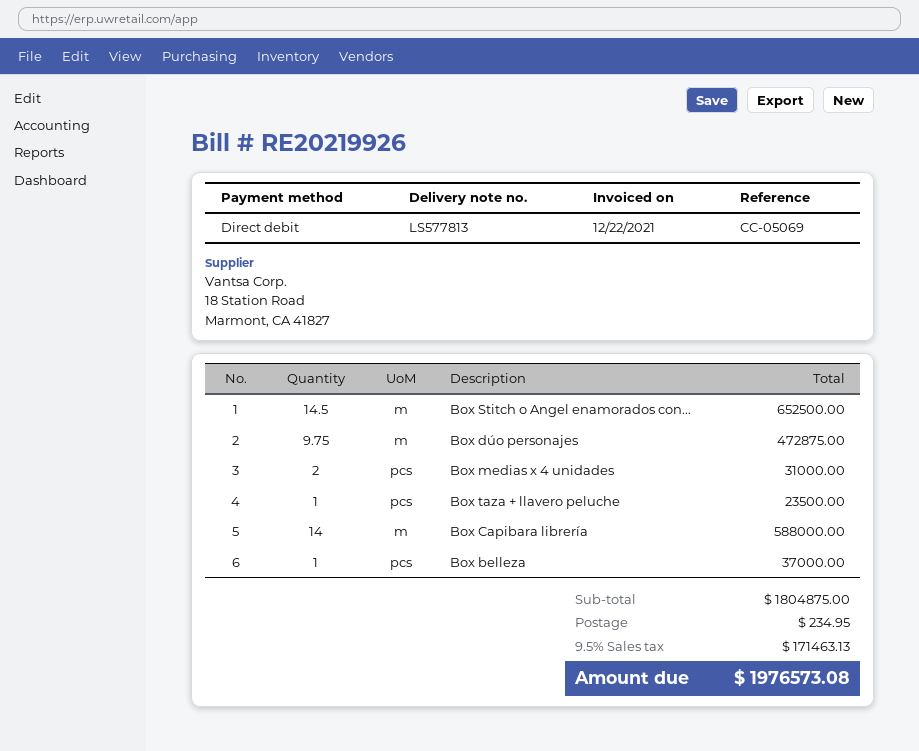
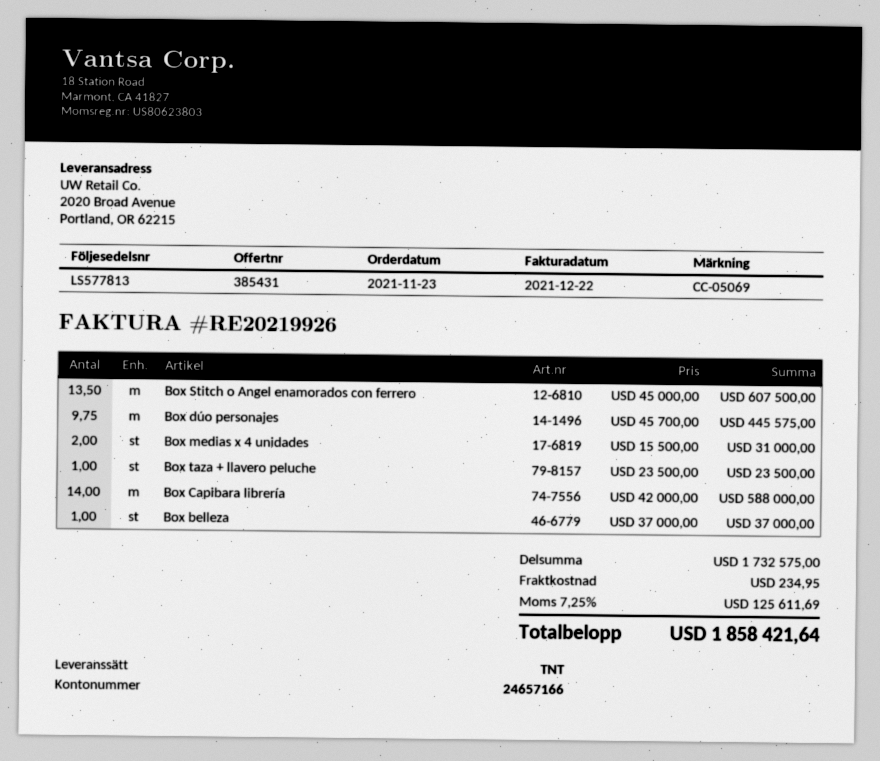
Box Stitch o Angel enamorados con...: 14.5 for 652500.00 -> 13.5 for 607500.00
Box dúo personajes: 9.75 for 472875.00 -> 9.75 for 445575.00
subtotal: 1804875.00 -> 1732575.00
tax: 9.5% = 171463.13 -> 7.25% = 125611.69
total: 1976573.08 -> 1858421.64

